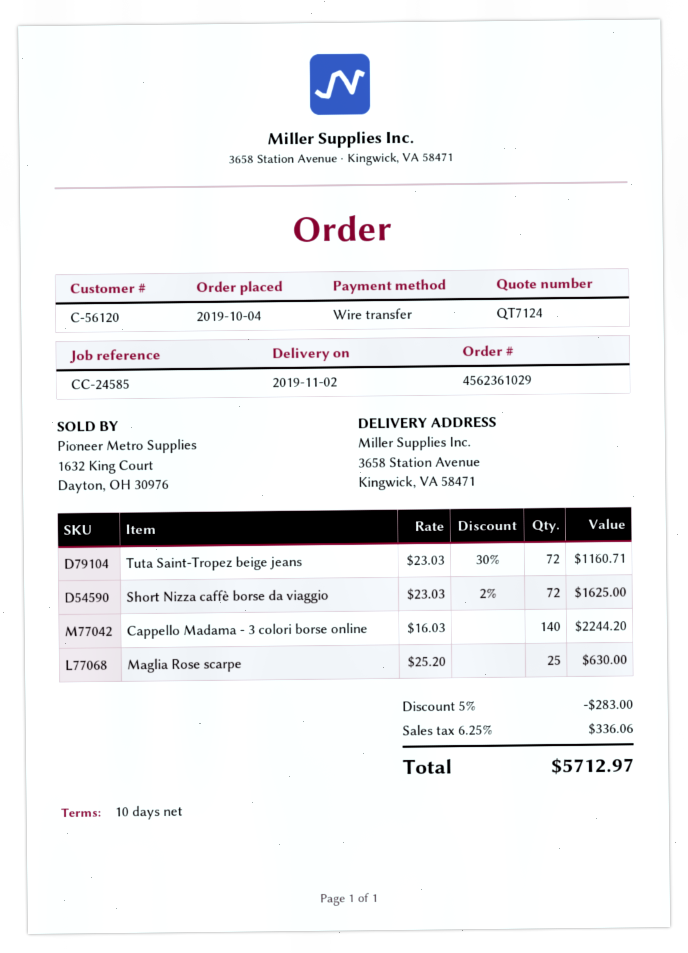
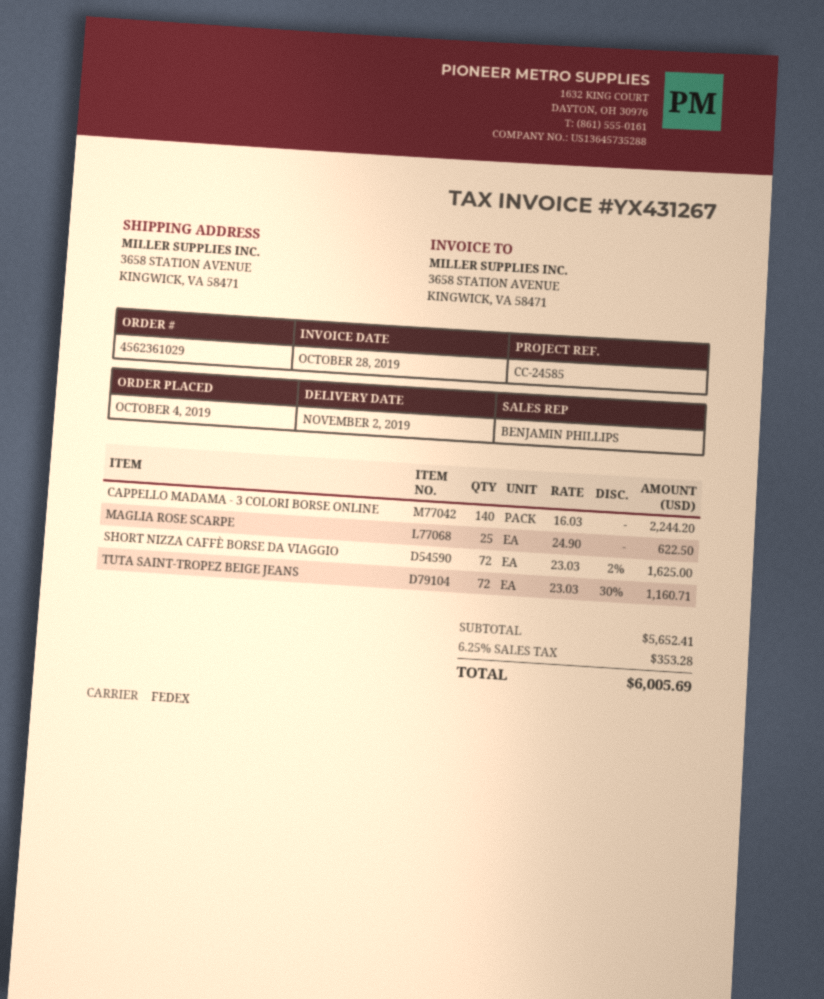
Maglia Rose scarpe: 25 x 25.20 = 630.00 -> 25 x 24.90 = 622.50
discount: 5% = 283.00 -> none
tax: 6.25% = 336.06 -> 6.25% = 353.28
total: 5712.97 -> 6005.69

